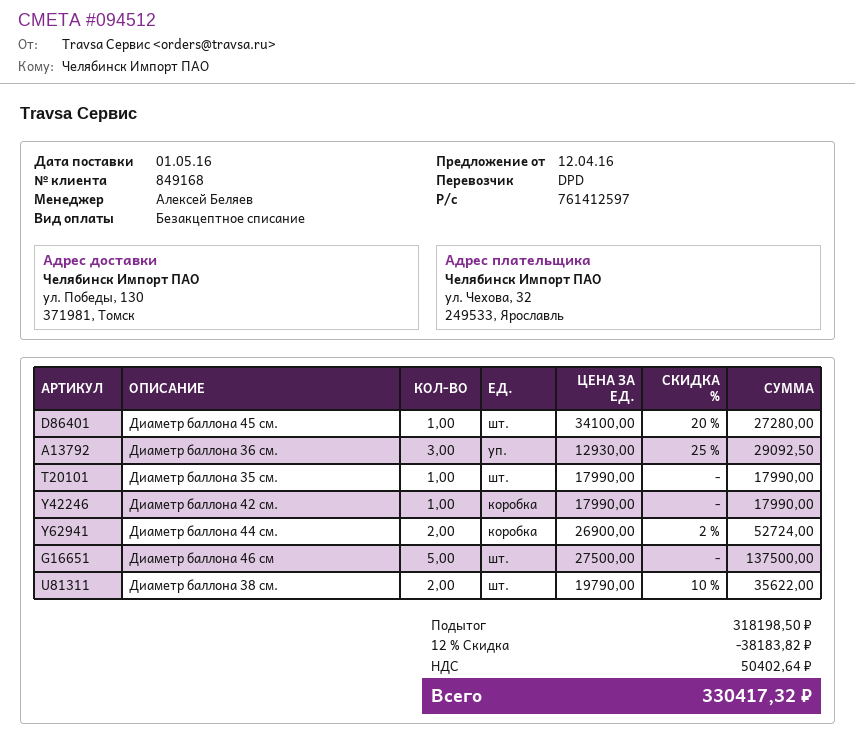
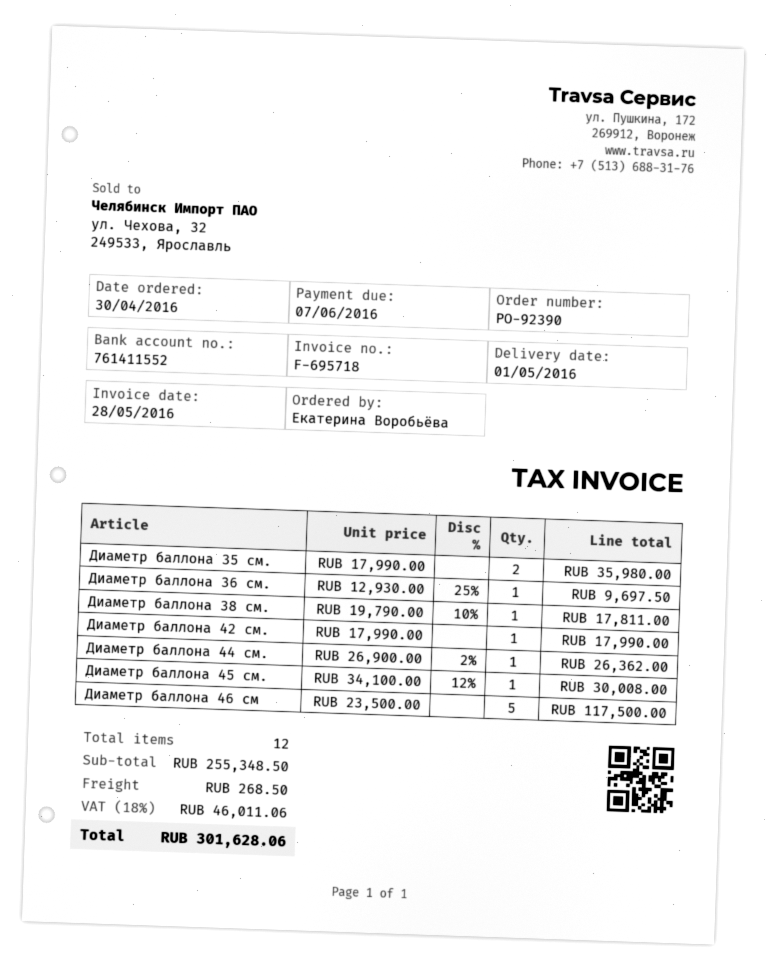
bank account: 761412597 -> 761411552
Диаметр баллона 45 см.: 1 x 34100.00 - 20% = 27280.00 -> 1 x 34100.00 - 12% = 30008.00
Диаметр баллона 36 см.: 3 x 12930.00 - 25% = 29092.50 -> 1 x 12930.00 - 25% = 9697.50
Диаметр баллона 35 см.: 1 x 17990.00 = 17990.00 -> 2 x 17990.00 = 35980.00
Диаметр баллона 44 см.: 2 x 26900.00 - 2% = 52724.00 -> 1 x 26900.00 - 2% = 26362.00
Диаметр баллона 46 см: 5 x 27500.00 = 137500.00 -> 5 x 23500.00 = 117500.00
Диаметр баллона 38 см.: 2 x 19790.00 - 10% = 35622.00 -> 1 x 19790.00 - 10% = 17811.00
subtotal: 318198.50 -> 255348.50
discount: 12% = 38183.82 -> none
shipping: none -> 268.50
tax: 50402.64 -> 46011.06
total: 330417.32 -> 301628.06

